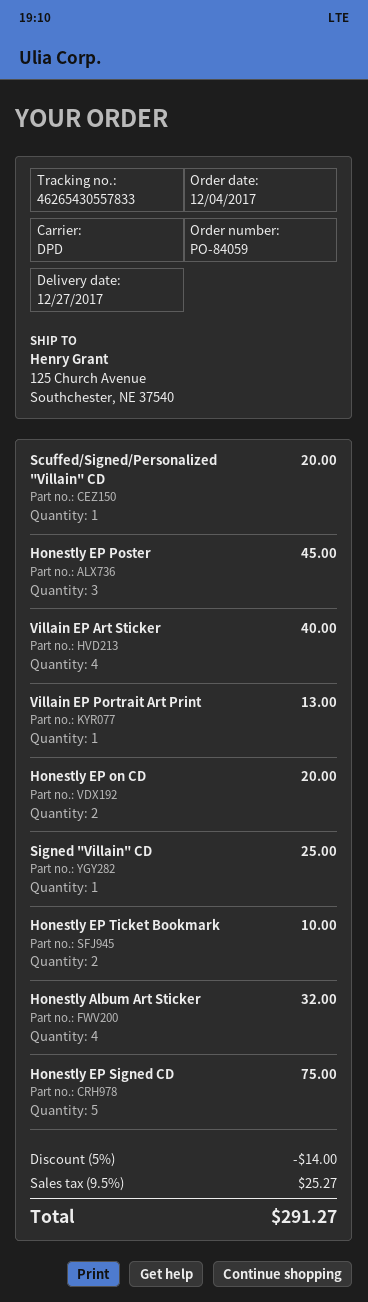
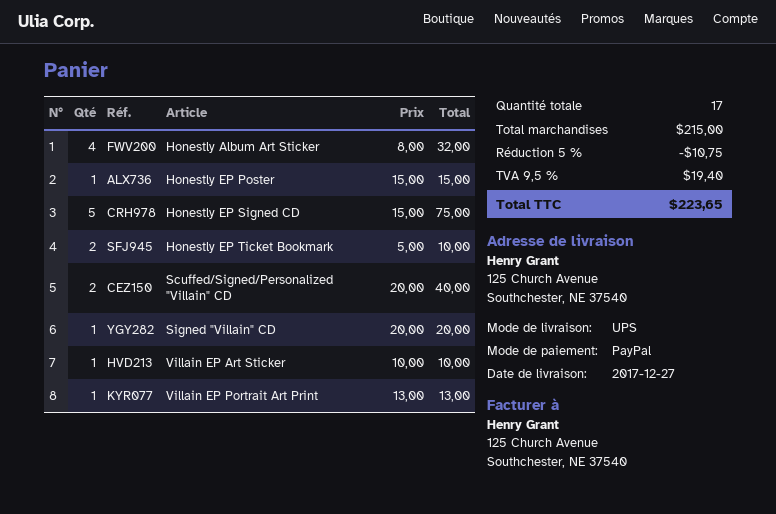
shipping method: DPD -> UPS
Scuffed/Signed/Personalized "Villain" CD: 1 for 20.00 -> 2 for 40.00
Honestly EP Poster: 3 for 45.00 -> 1 for 15.00
Villain EP Art Sticker: 4 for 40.00 -> 1 for 10.00
Honestly EP on CD: 2 for 20.00 -> none
Signed "Villain" CD: 1 for 25.00 -> 1 for 20.00
discount: 5% = 14.00 -> 5% = 10.75
tax: 9.5% = 25.27 -> 9.5% = 19.40
total: 291.27 -> 223.65

